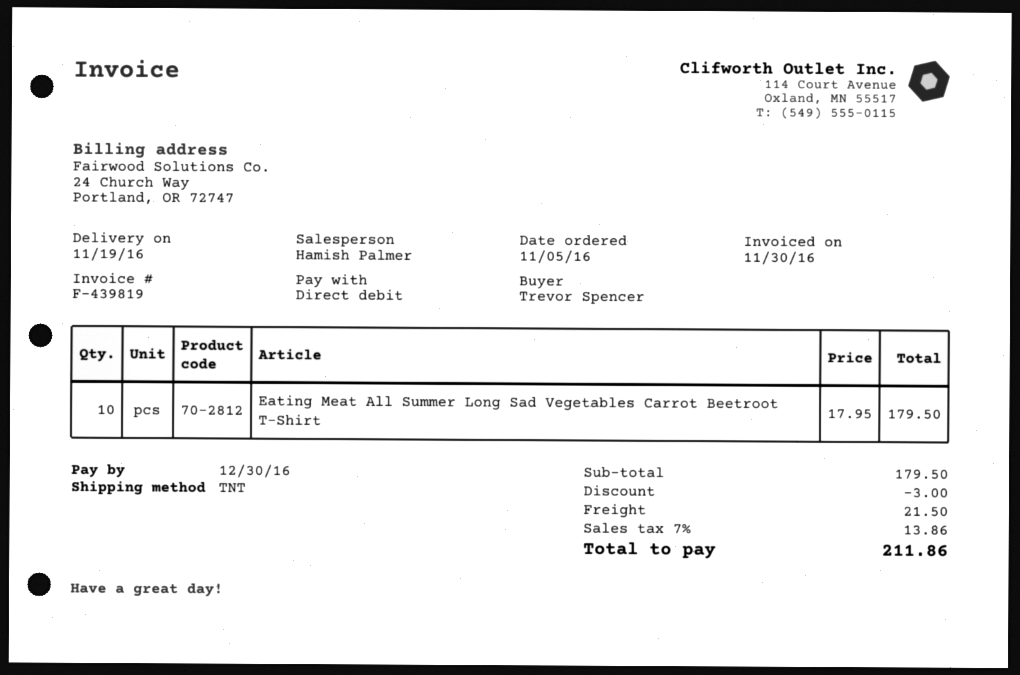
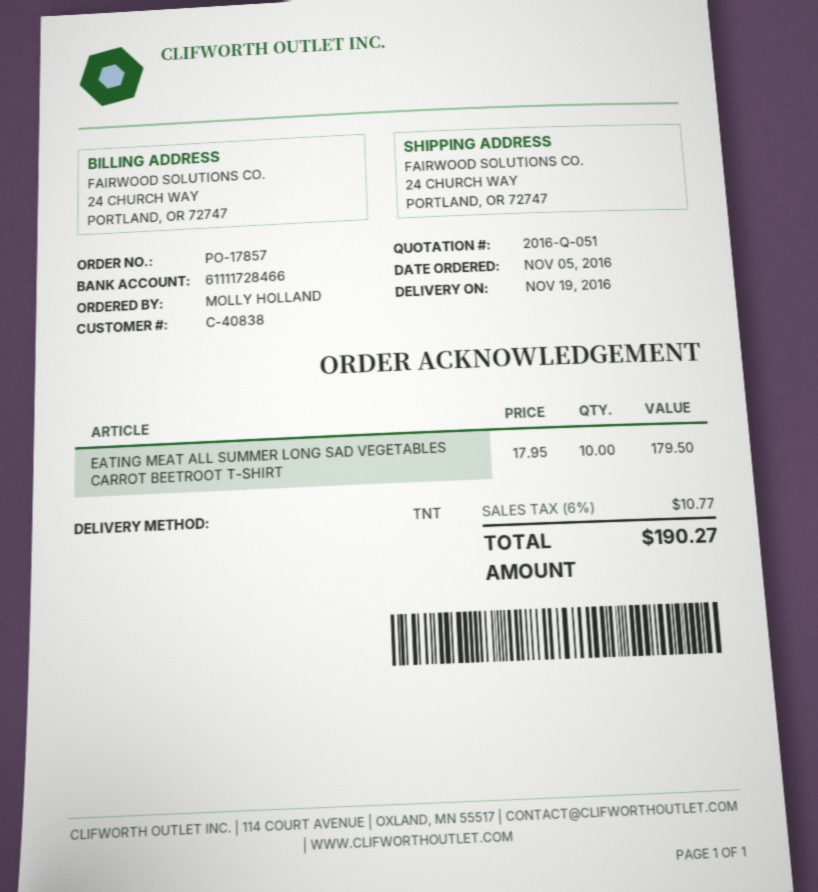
ordered by: Trevor Spencer -> MOLLY HOLLAND
discount: 3.00 -> none
shipping: 21.50 -> none
tax: 7% = 13.86 -> 6% = 10.77
total: 211.86 -> 190.27

